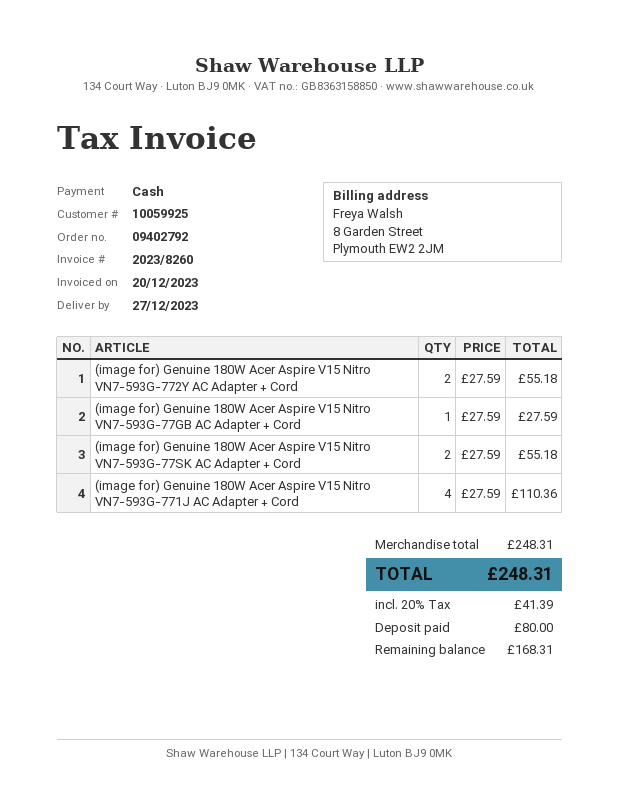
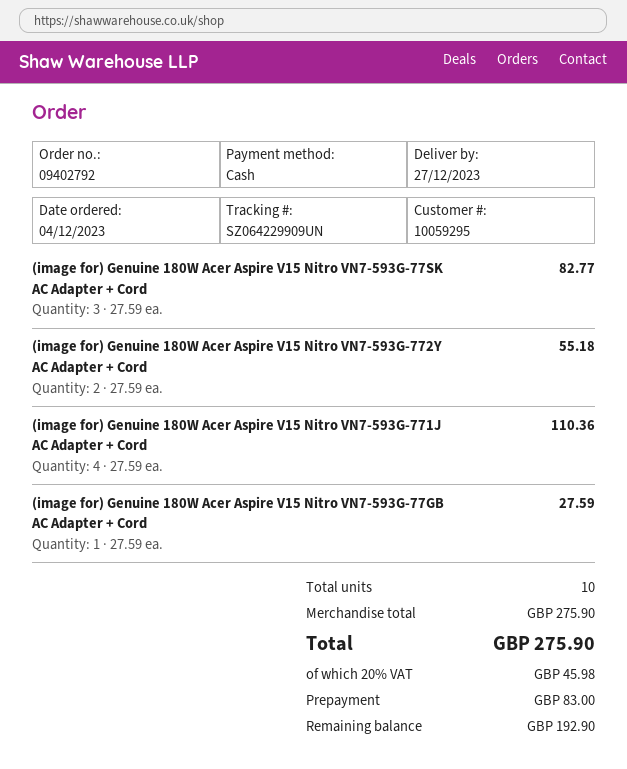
customer number: 10059925 -> 10059295
(image for) Genuine 180W Acer Aspire V15 Nitro VN7-593G-77SK AC Adapter + Cord: 2 x 27.59 = 55.18 -> 3 x 27.59 = 82.77
subtotal: 248.31 -> 275.90
tax: 20% = 41.39 -> 20% = 45.98
total: 248.31 -> 275.90
deposit: 80.00 -> 83.00
balance: 168.31 -> 192.90

